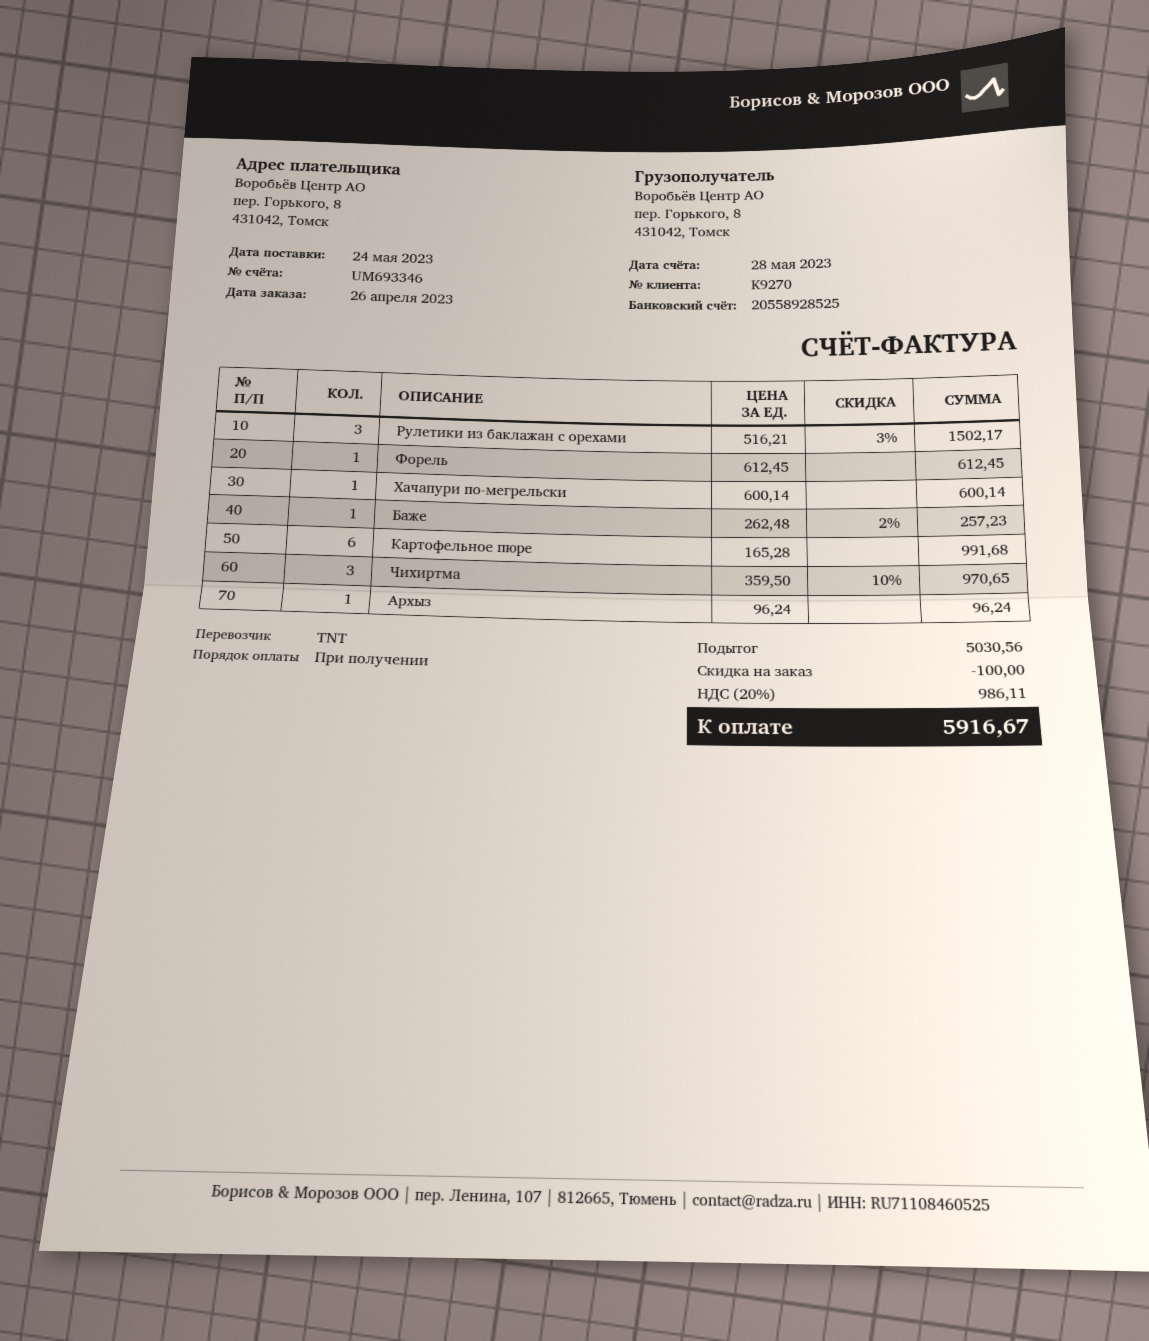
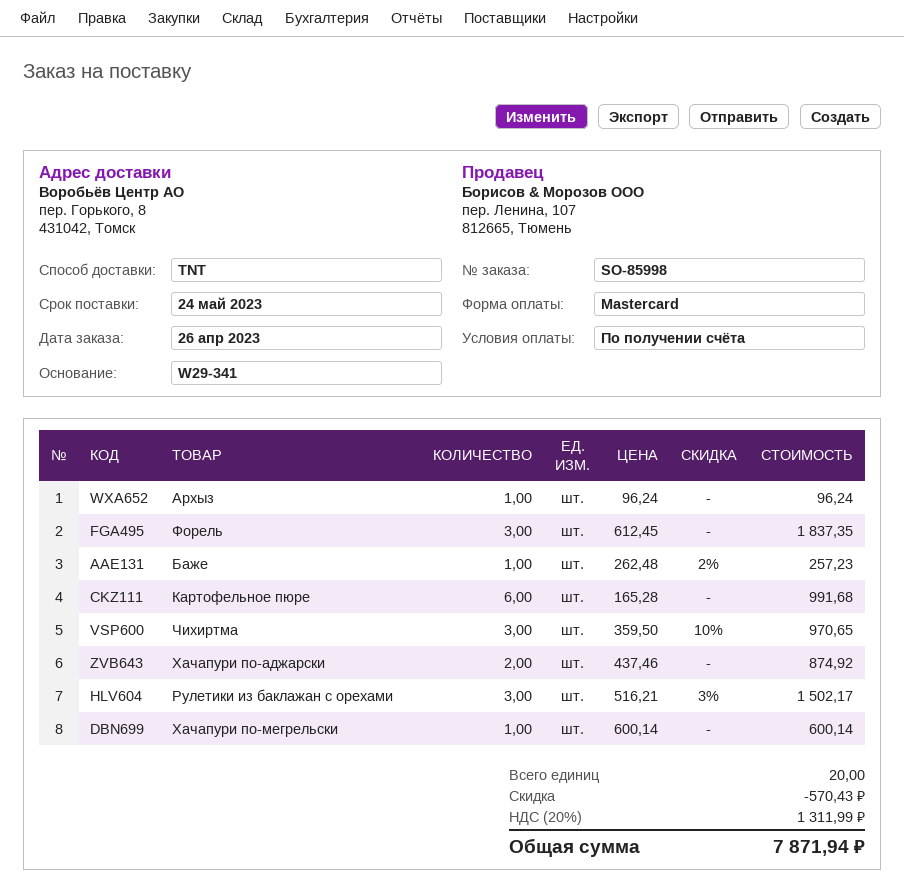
Форель: 1 x 612.45 = 612.45 -> 3 x 612.45 = 1837.35
Хачапури по-аджарски: none -> 2 x 437.46 = 874.92
discount: 100.00 -> 570.43
tax: 20% = 986.11 -> 20% = 1311.99
total: 5916.67 -> 7871.94

